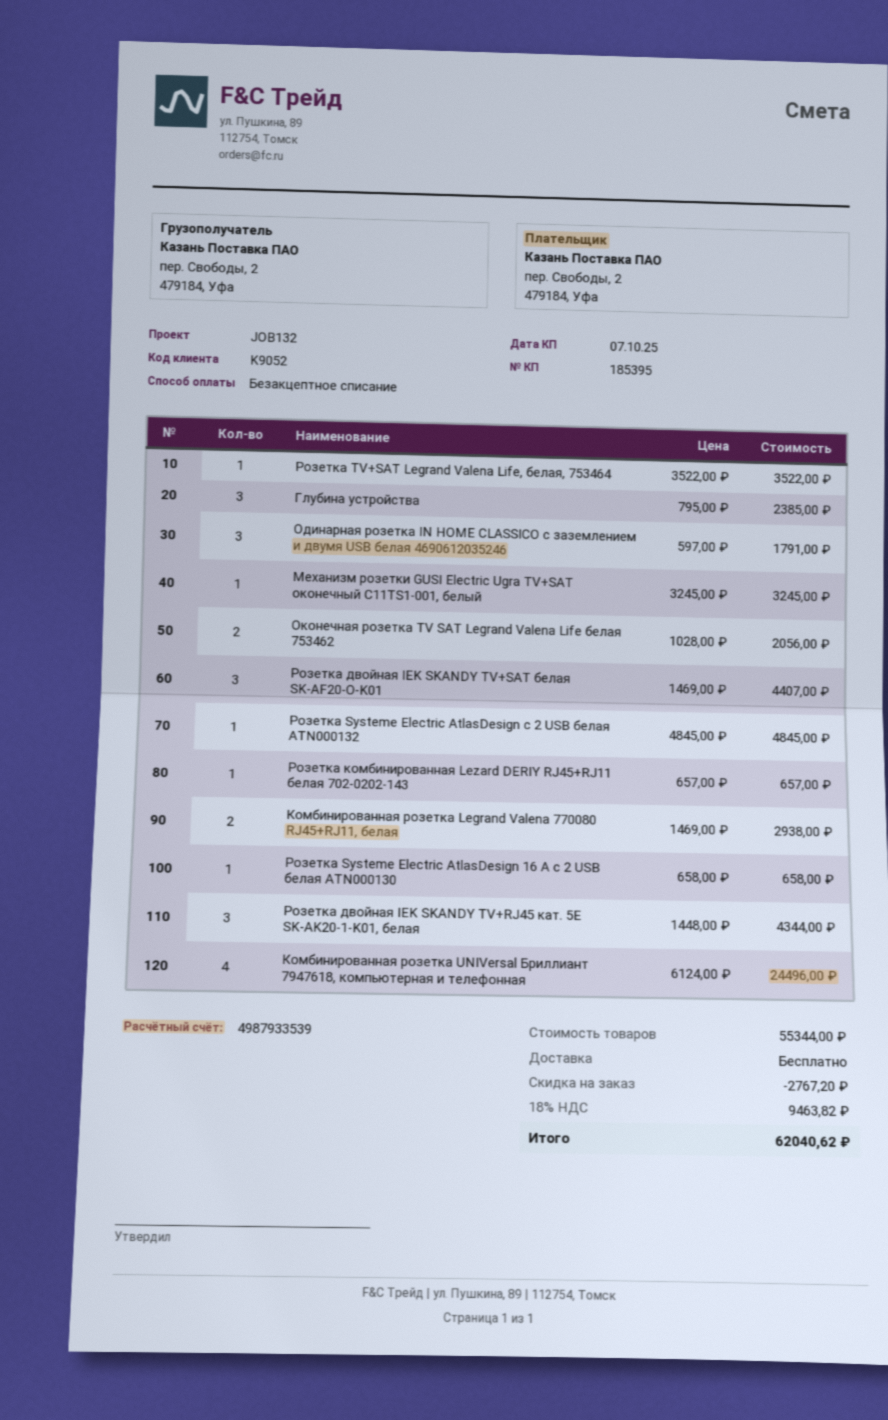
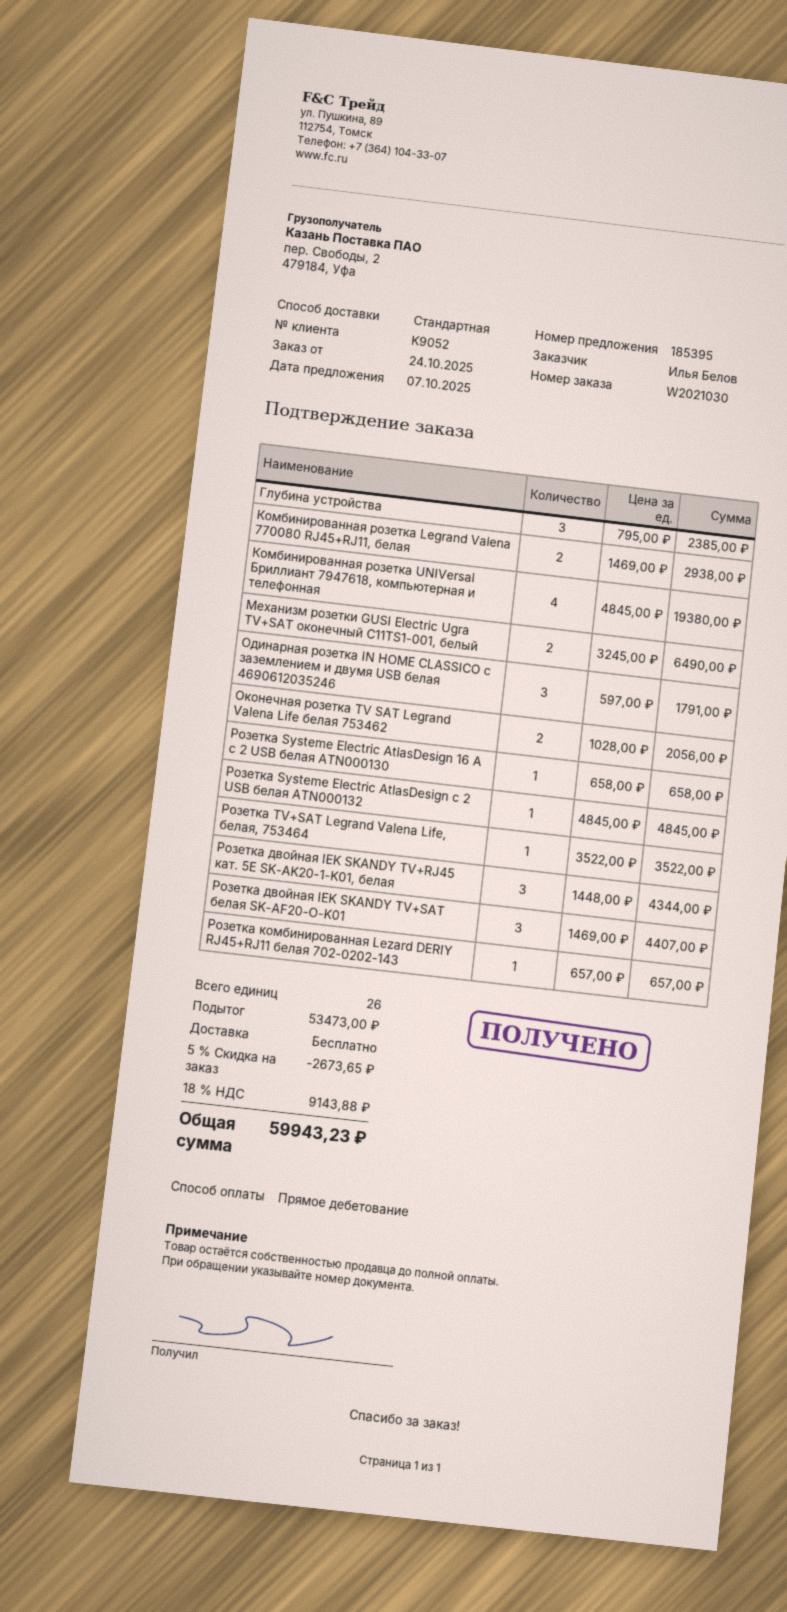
Механизм розетки GUSI Electric Ugra TV+SAT оконечный С11TS1-001, белый: 1 x 3245.00 = 3245.00 -> 2 x 3245.00 = 6490.00
Комбинированная розетка UNIVersal Бриллиант 7947618, компьютерная и телефонная: 4 x 6124.00 = 24496.00 -> 4 x 4845.00 = 19380.00
subtotal: 55344.00 -> 53473.00
discount: 2767.20 -> 2673.65
tax: 18% = 9463.82 -> 18% = 9143.88
total: 62040.62 -> 59943.23

